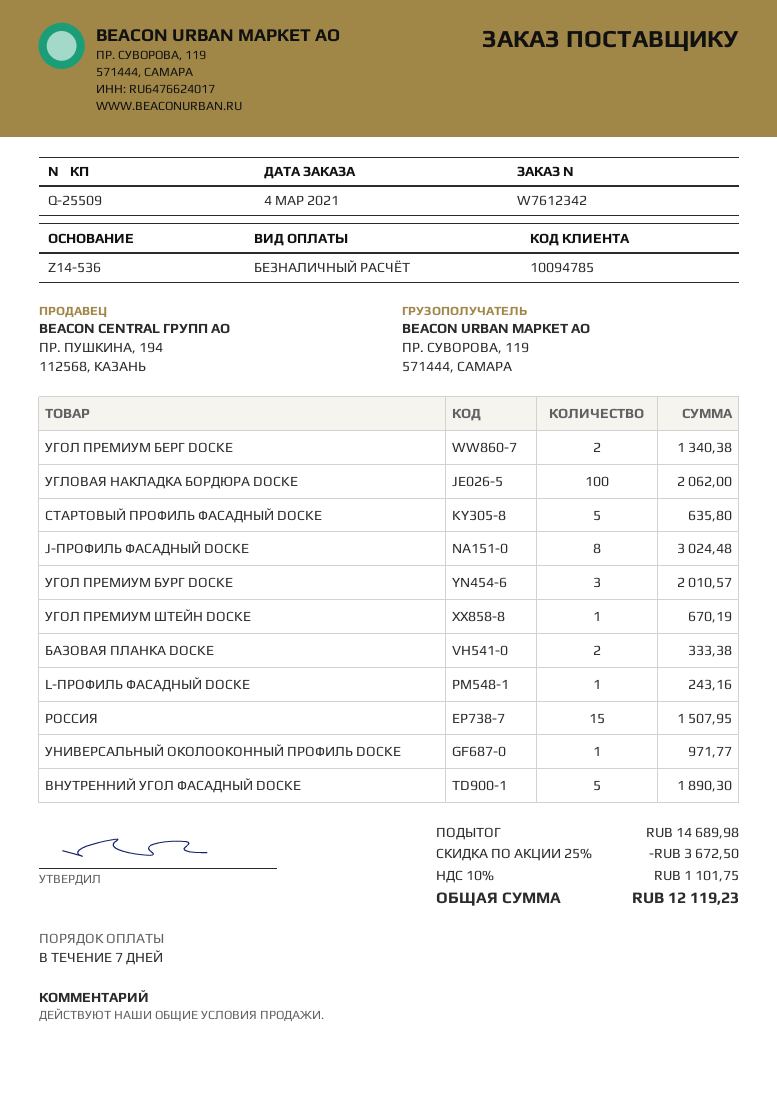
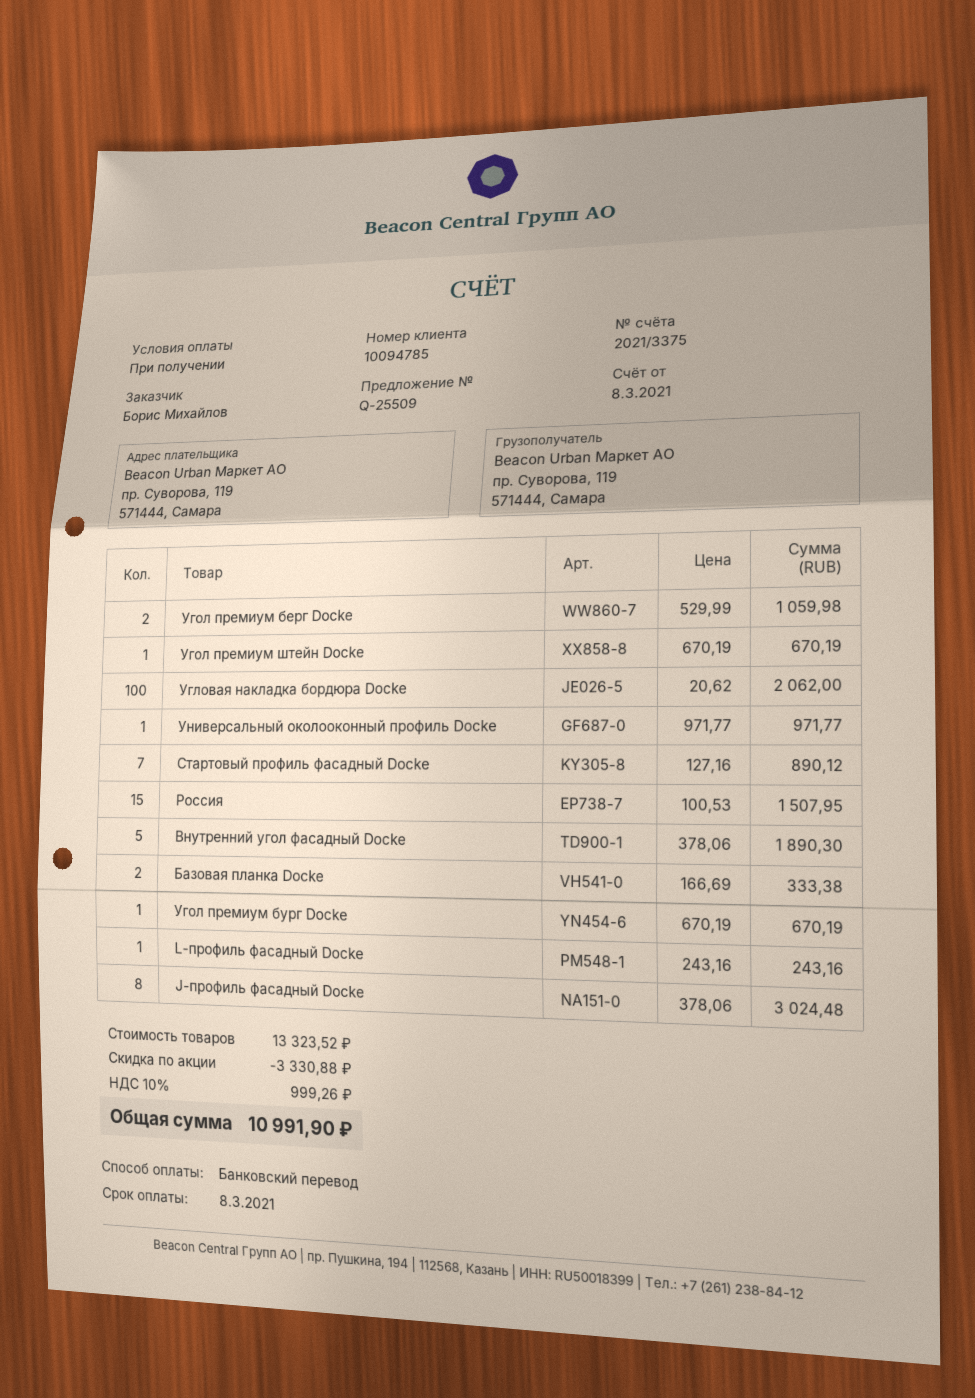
payment terms: 7 days -> on receipt
УГОЛ ПРЕМИУМ БЕРГ DOCKE: 2 for 1340.38 -> 2 for 1059.98
СТАРТОВЫЙ ПРОФИЛЬ ФАСАДНЫЙ DOCKE: 5 for 635.80 -> 7 for 890.12
УГОЛ ПРЕМИУМ БУРГ DOCKE: 3 for 2010.57 -> 1 for 670.19
subtotal: 14689.98 -> 13323.52
discount: 3672.50 -> 3330.88
tax: 10% = 1101.75 -> 10% = 999.26
total: 12119.23 -> 10991.90

